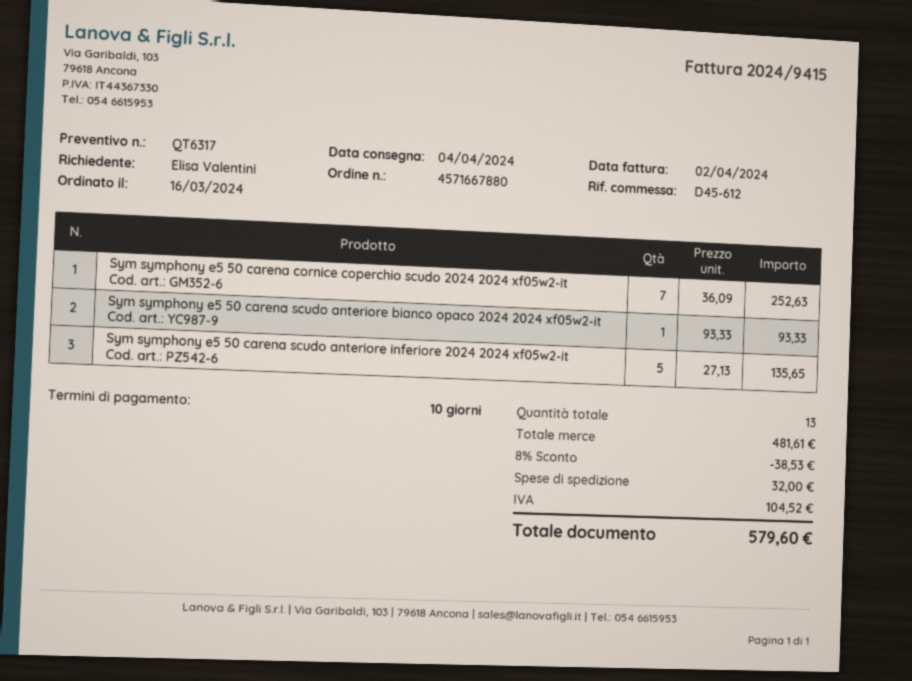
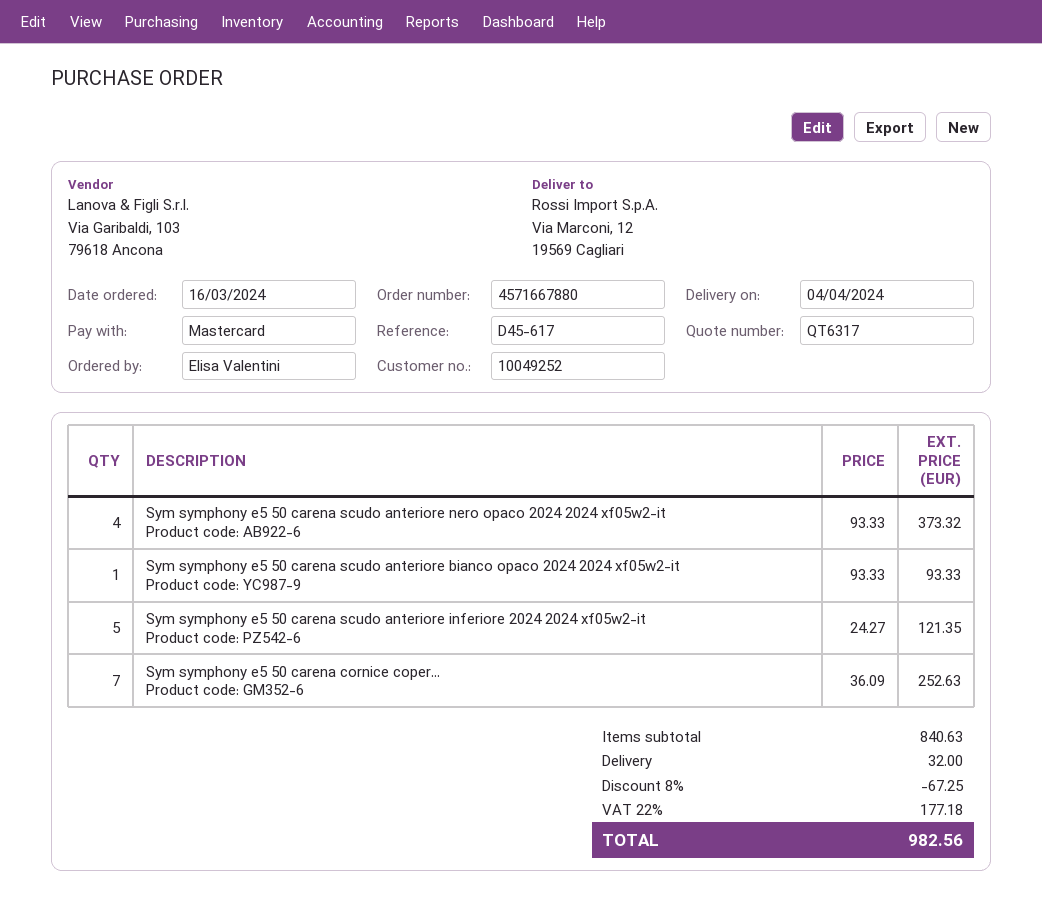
reference: D45-612 -> D45-617
Sym symphony e5 50 carena scudo anteriore inferiore 2024 2024 xf05w2-it: 5 x 27.13 = 135.65 -> 5 x 24.27 = 121.35
Sym symphony e5 50 carena scudo anteriore nero opaco 2024 2024 xf05w2-it: none -> 4 x 93.33 = 373.32
subtotal: 481.61 -> 840.63
discount: 8% = 38.53 -> 8% = 67.25
tax: 104.52 -> 177.18
total: 579.60 -> 982.56

